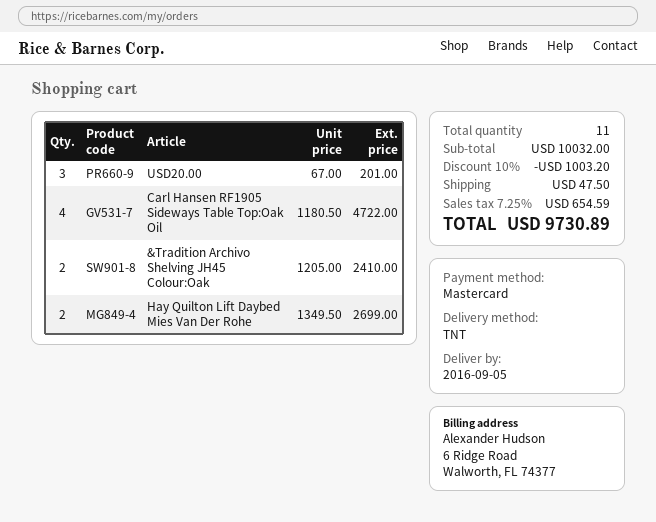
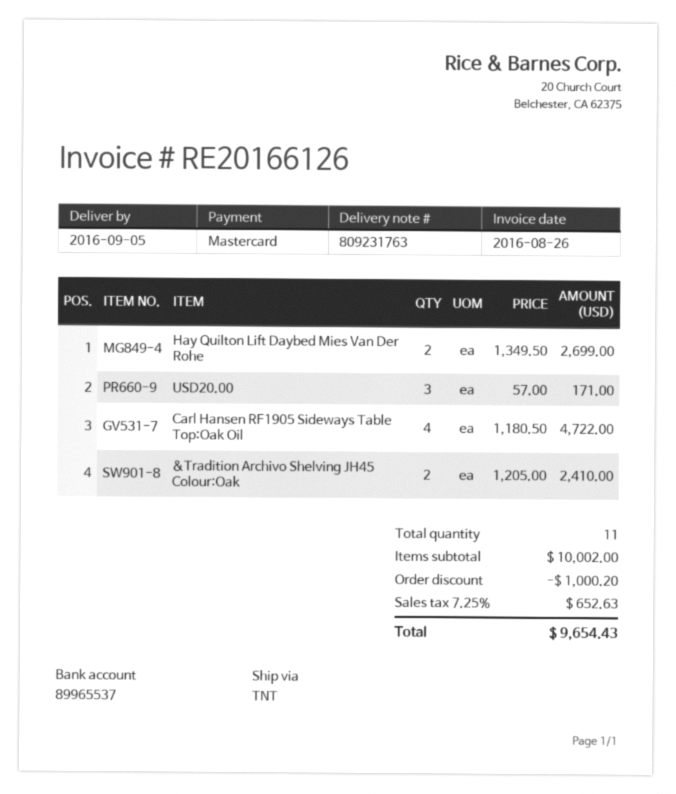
USD20.00: 3 x 67.00 = 201.00 -> 3 x 57.00 = 171.00
subtotal: 10032.00 -> 10002.00
discount: 1003.20 -> 1000.20
shipping: 47.50 -> none
tax: 7.25% = 654.59 -> 7.25% = 652.63
total: 9730.89 -> 9654.43

